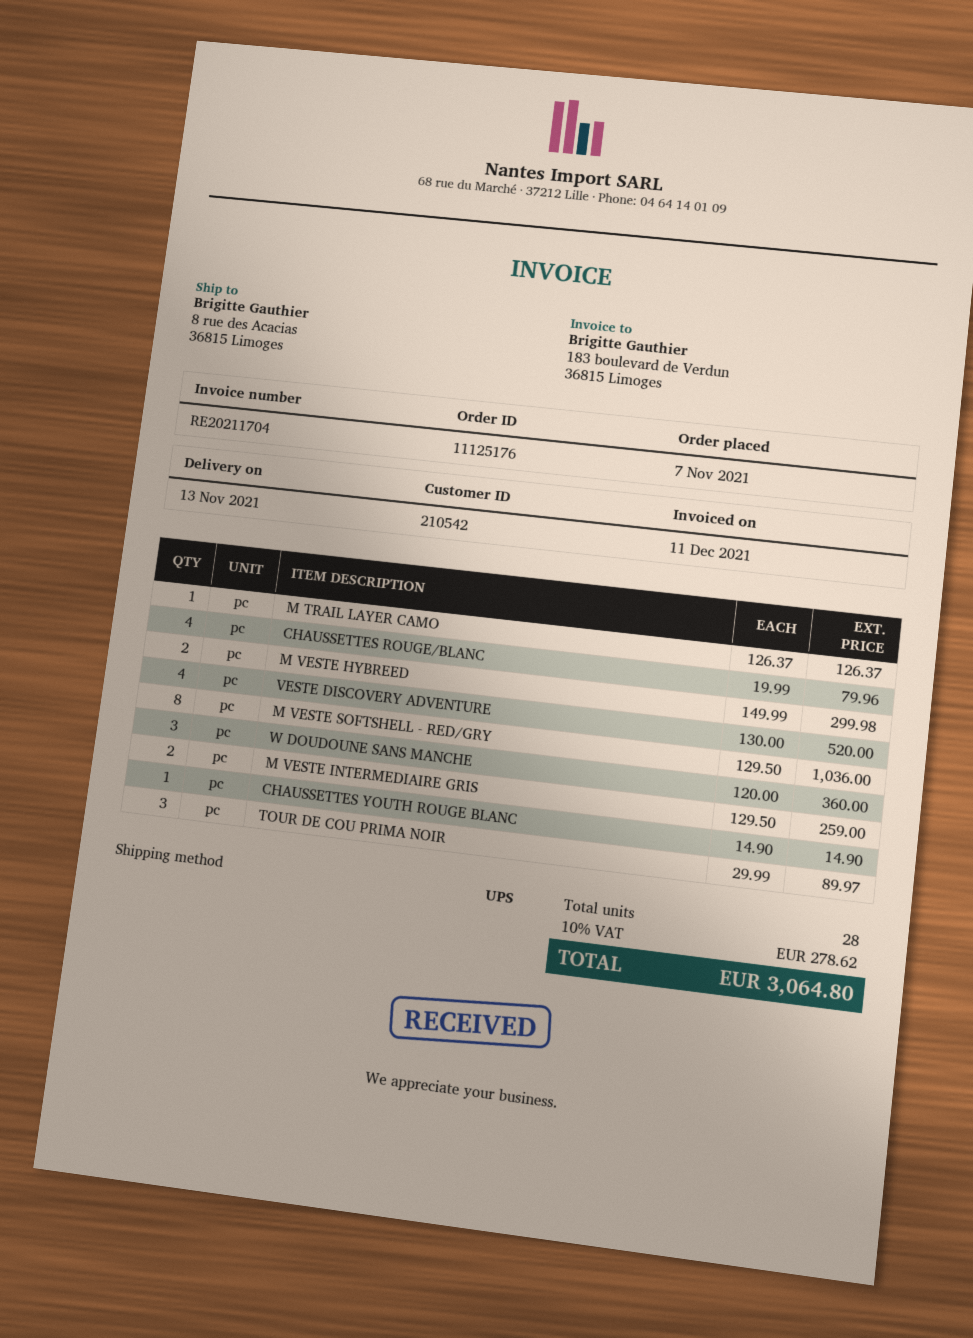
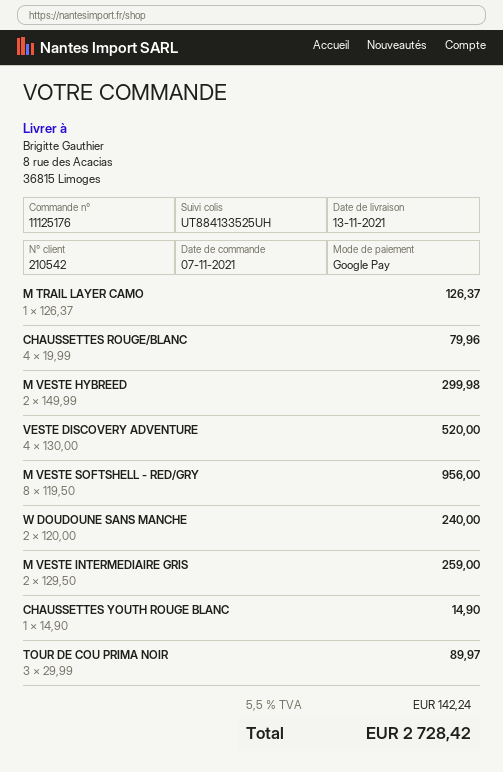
M VESTE SOFTSHELL - RED/GRY: 8 x 129.50 = 1036.00 -> 8 x 119.50 = 956.00
W DOUDOUNE SANS MANCHE: 3 x 120.00 = 360.00 -> 2 x 120.00 = 240.00
tax: 10% = 278.62 -> 5.5% = 142.24
total: 3064.80 -> 2728.42

